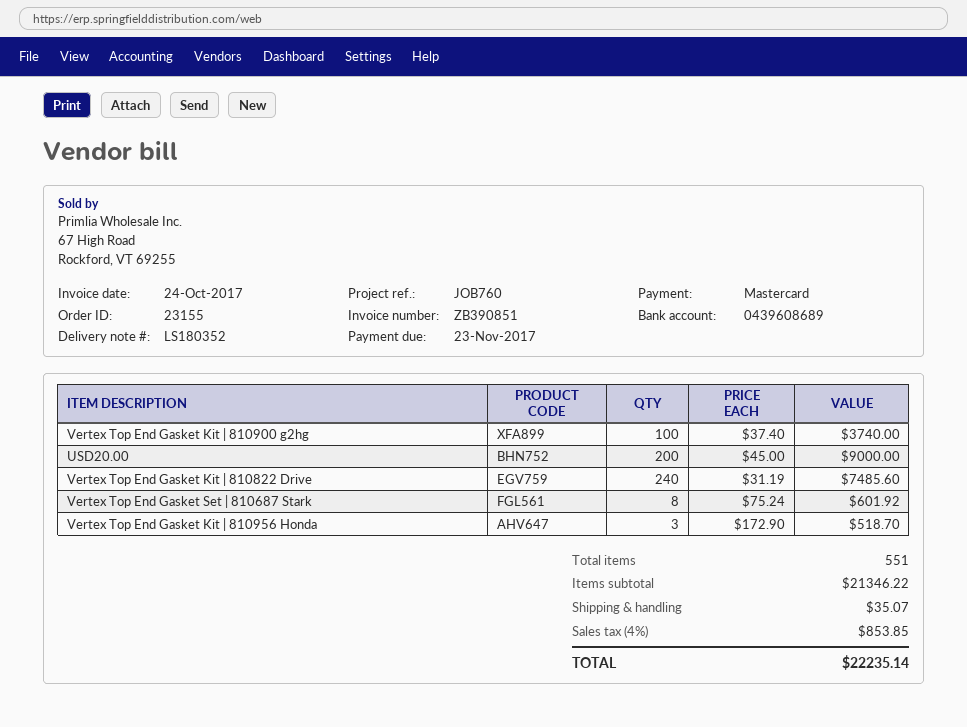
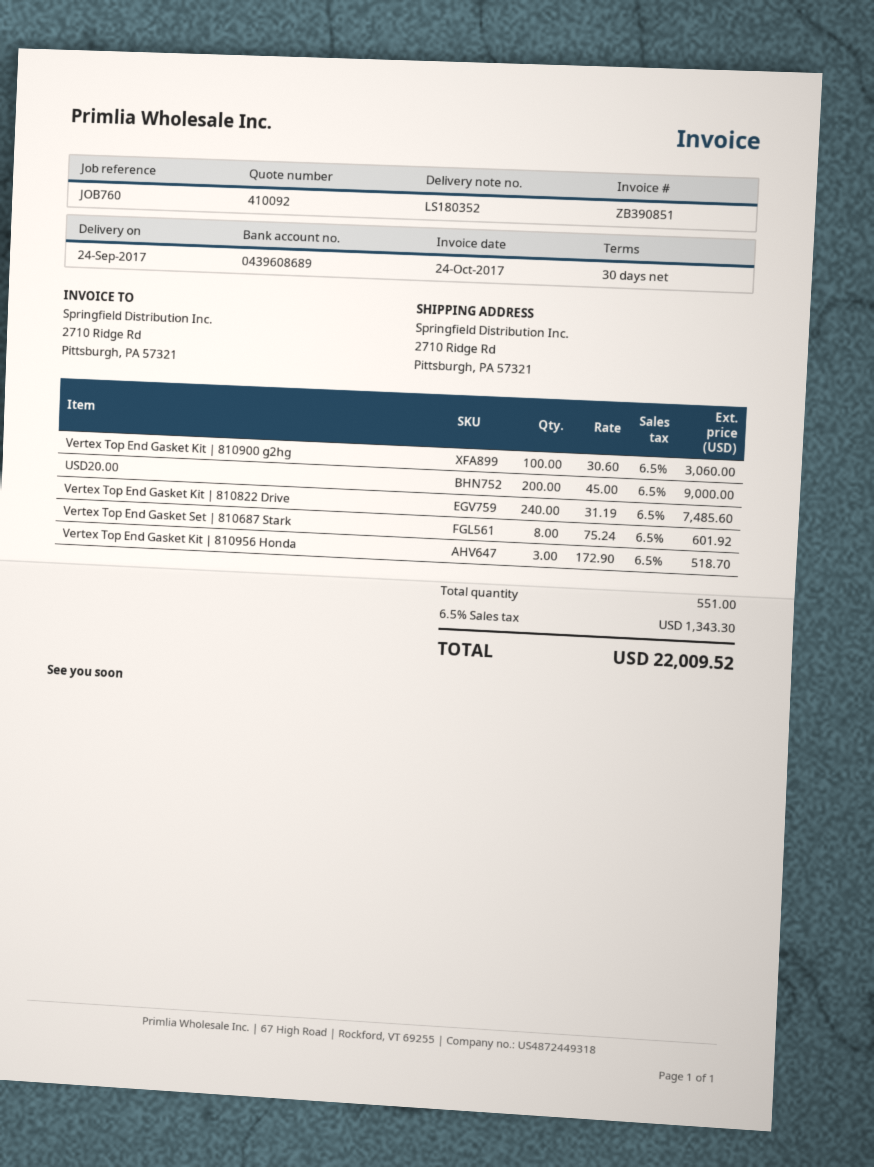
Vertex Top End Gasket Kit | 810900 g2hg: 100 x 37.40 = 3740.00 -> 100 x 30.60 = 3060.00
shipping: 35.07 -> none
tax: 4% = 853.85 -> 6.5% = 1343.30
total: 22235.14 -> 22009.52

